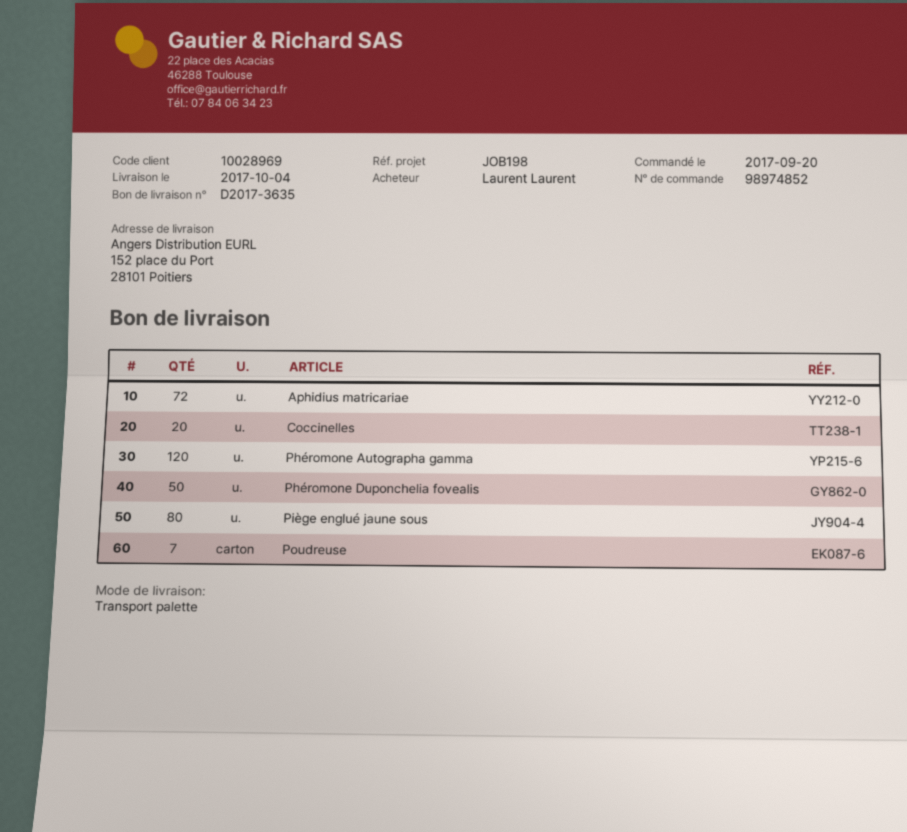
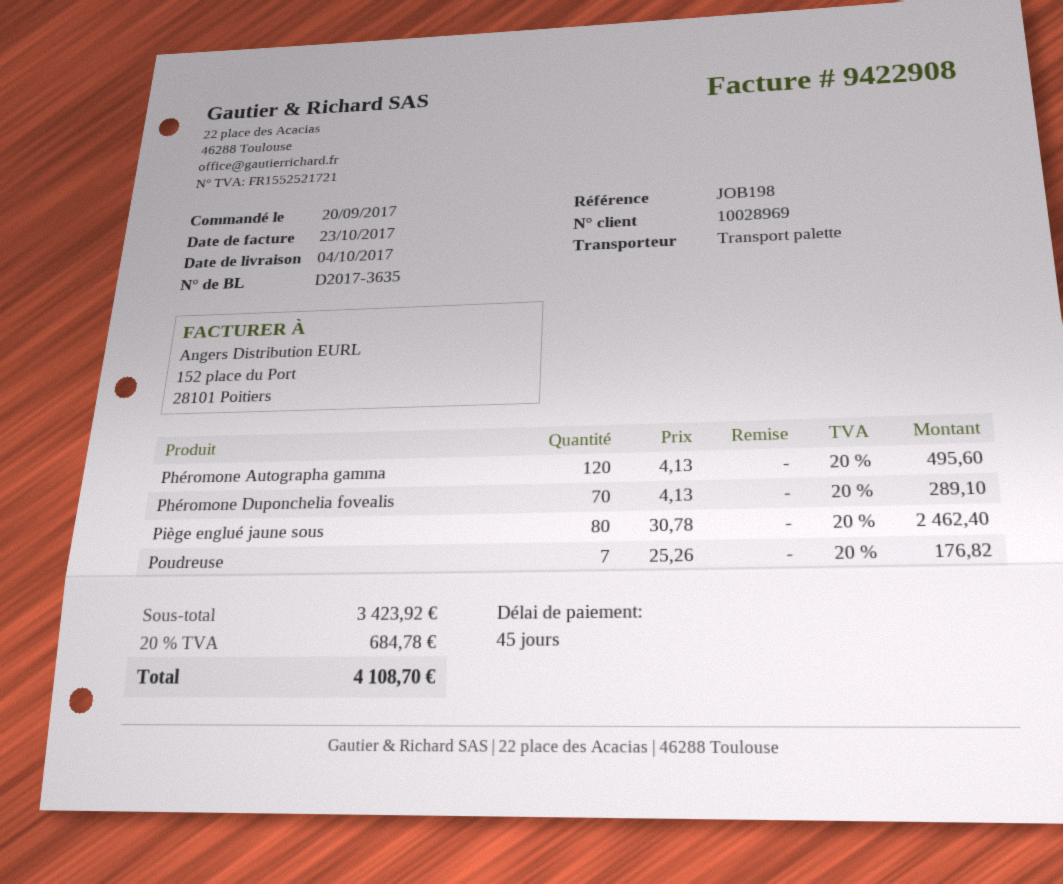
Aphidius matricariae: 72 -> none
Coccinelles: 20 -> none
Phéromone Duponchelia fovealis: 50 -> 70

